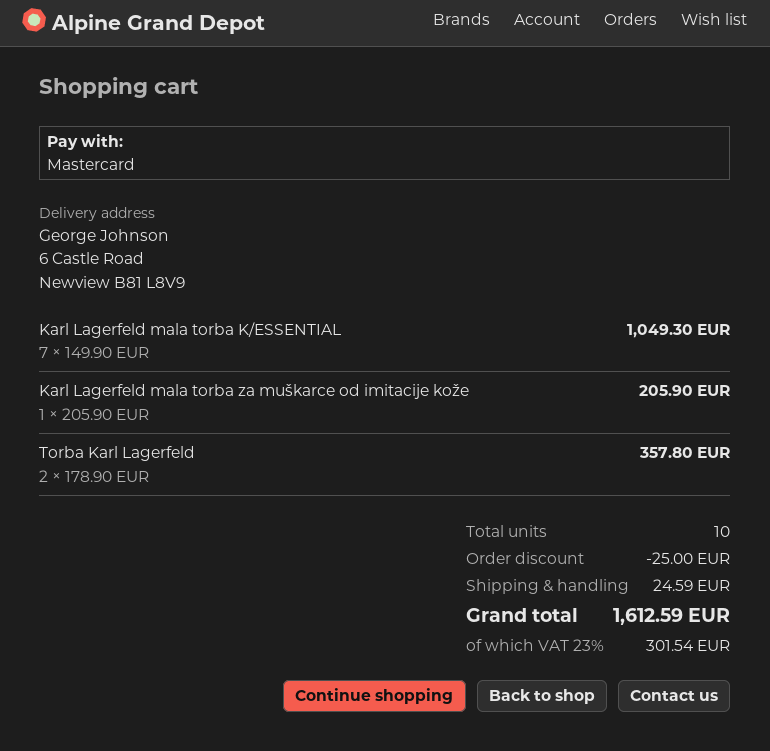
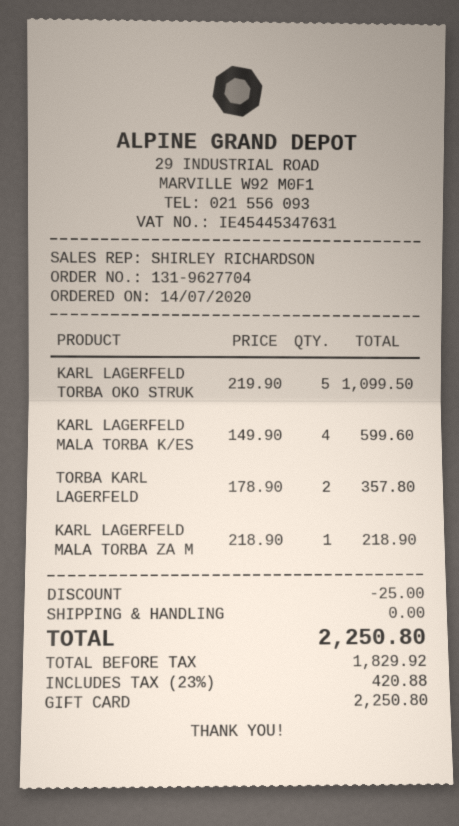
payment method: Mastercard -> gift card
Karl Lagerfeld mala torba K/ESSENTIAL: 7 x 149.90 = 1049.30 -> 4 x 149.90 = 599.60
Karl Lagerfeld mala torba za muškarce od imitacije kože: 1 x 205.90 = 205.90 -> 1 x 218.90 = 218.90
KARL LAGERFELD TORBA OKO STRUK: none -> 5 x 219.90 = 1099.50
shipping: 24.59 -> 0.00
tax: 23% = 301.54 -> 23% = 420.88
total: 1612.59 -> 2250.80

